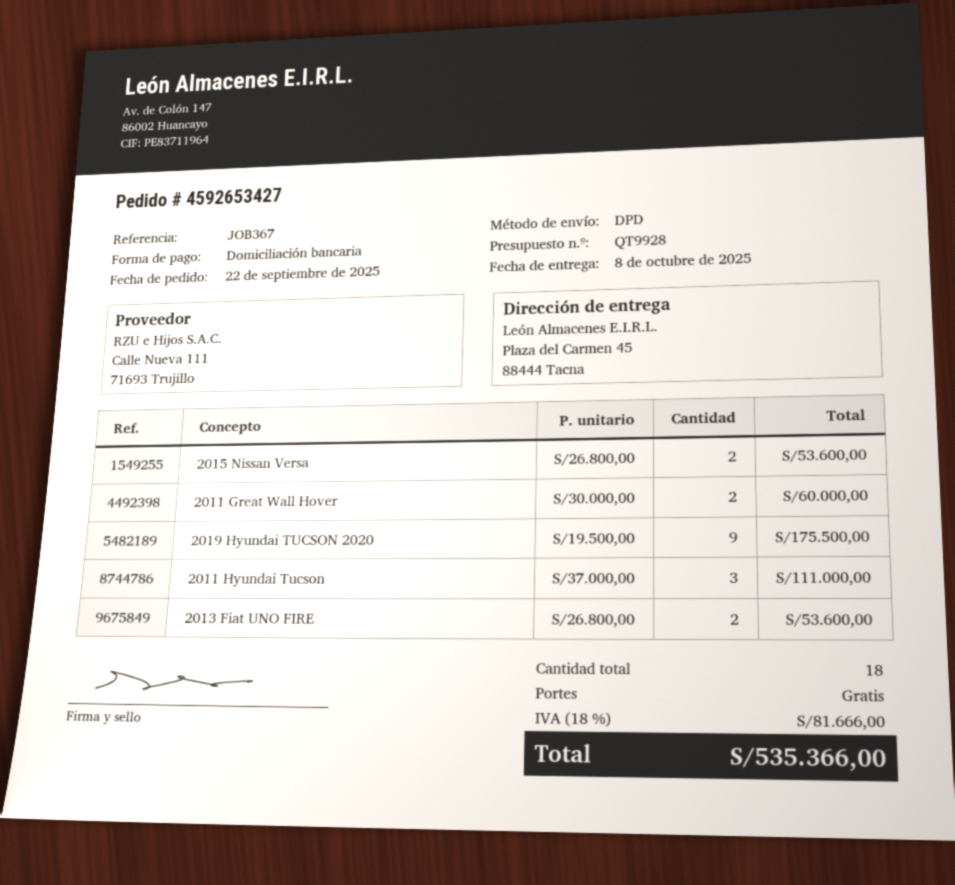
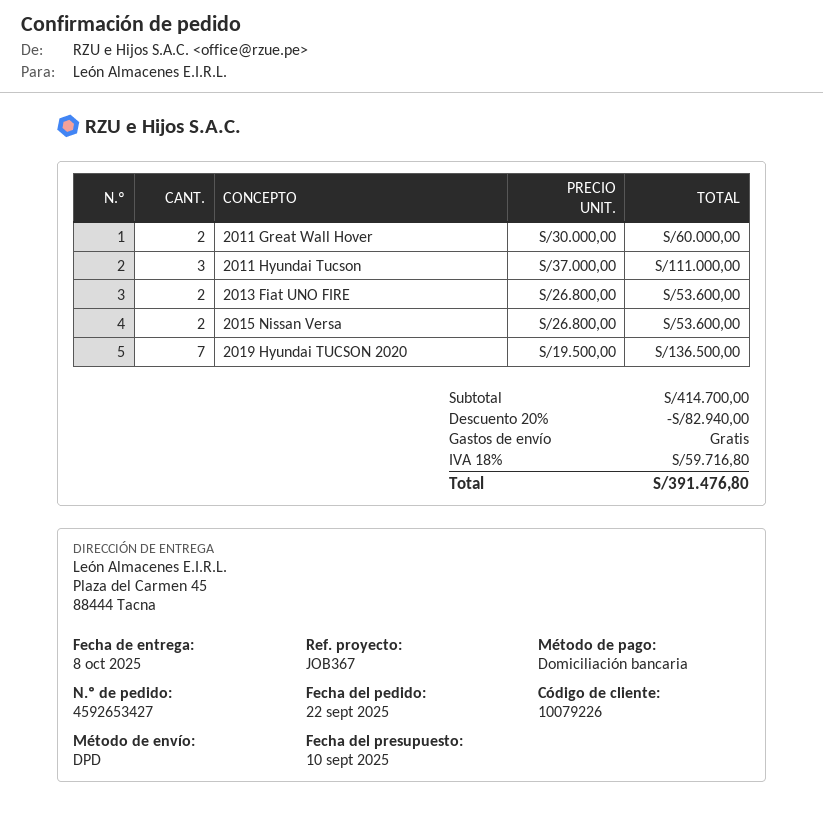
2019 Hyundai TUCSON 2020: 9 x 19500.00 = 175500.00 -> 7 x 19500.00 = 136500.00
discount: none -> 20% = 82940.00
tax: 18% = 81666.00 -> 18% = 59716.80
total: 535366.00 -> 391476.80

